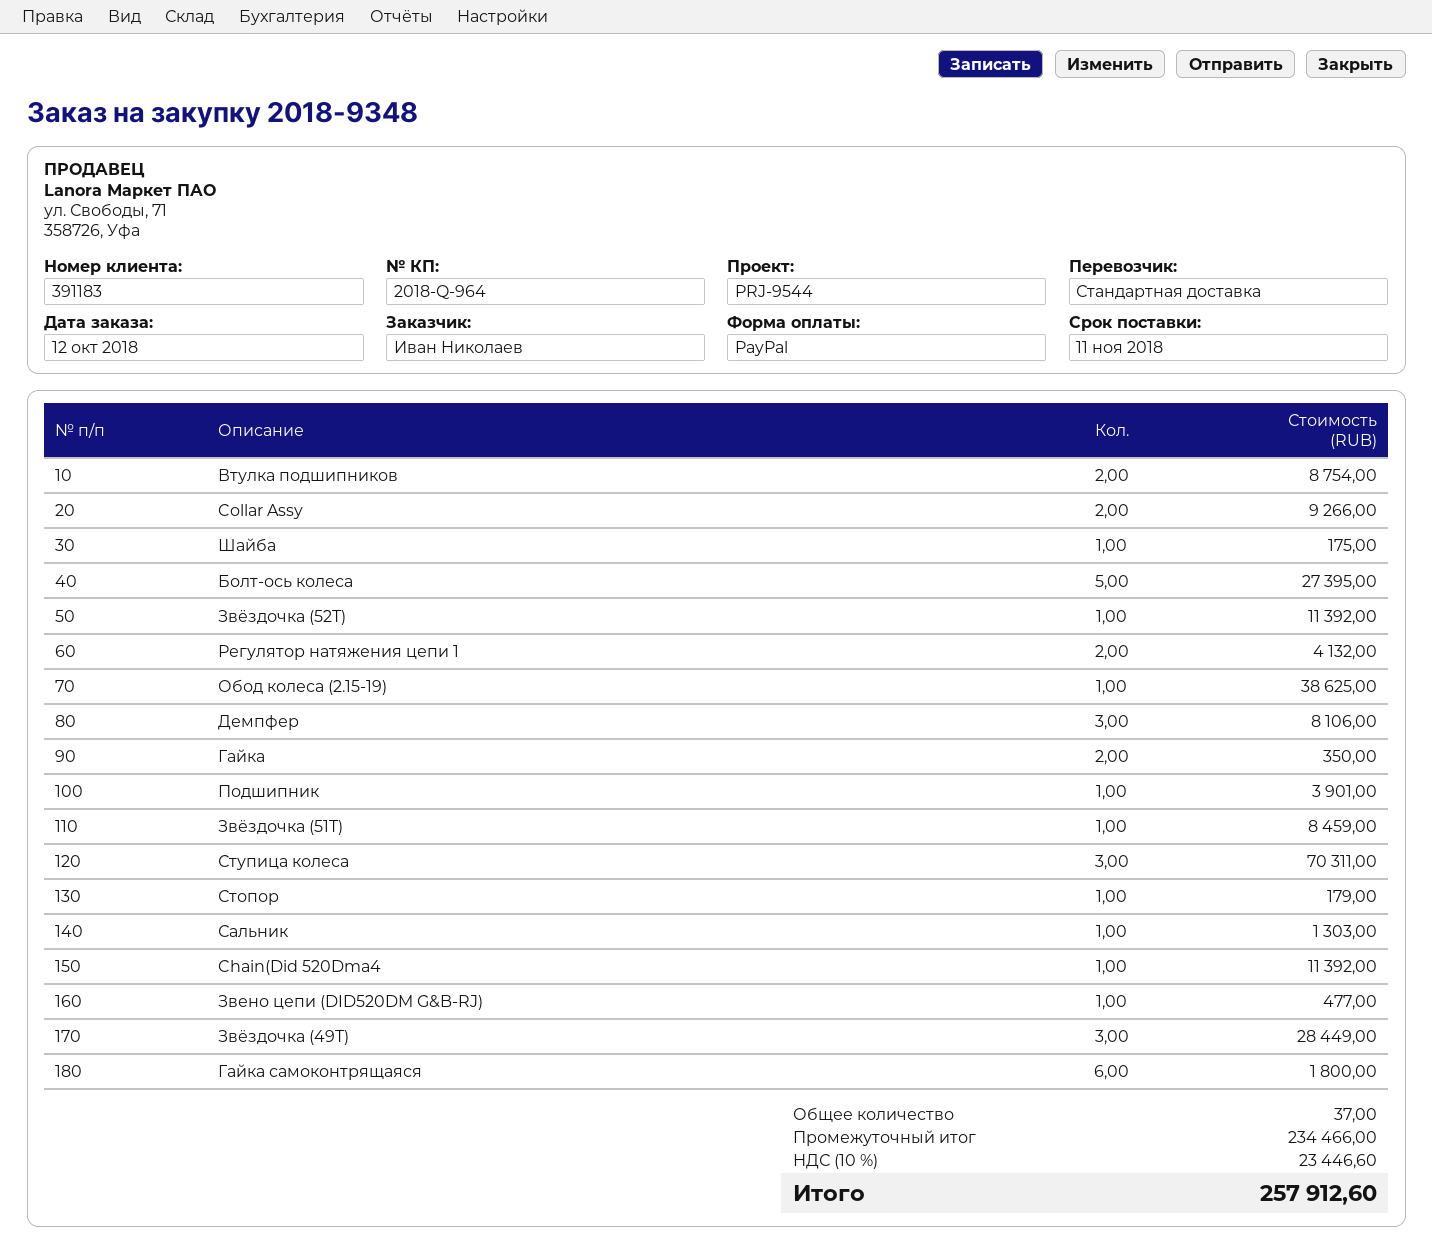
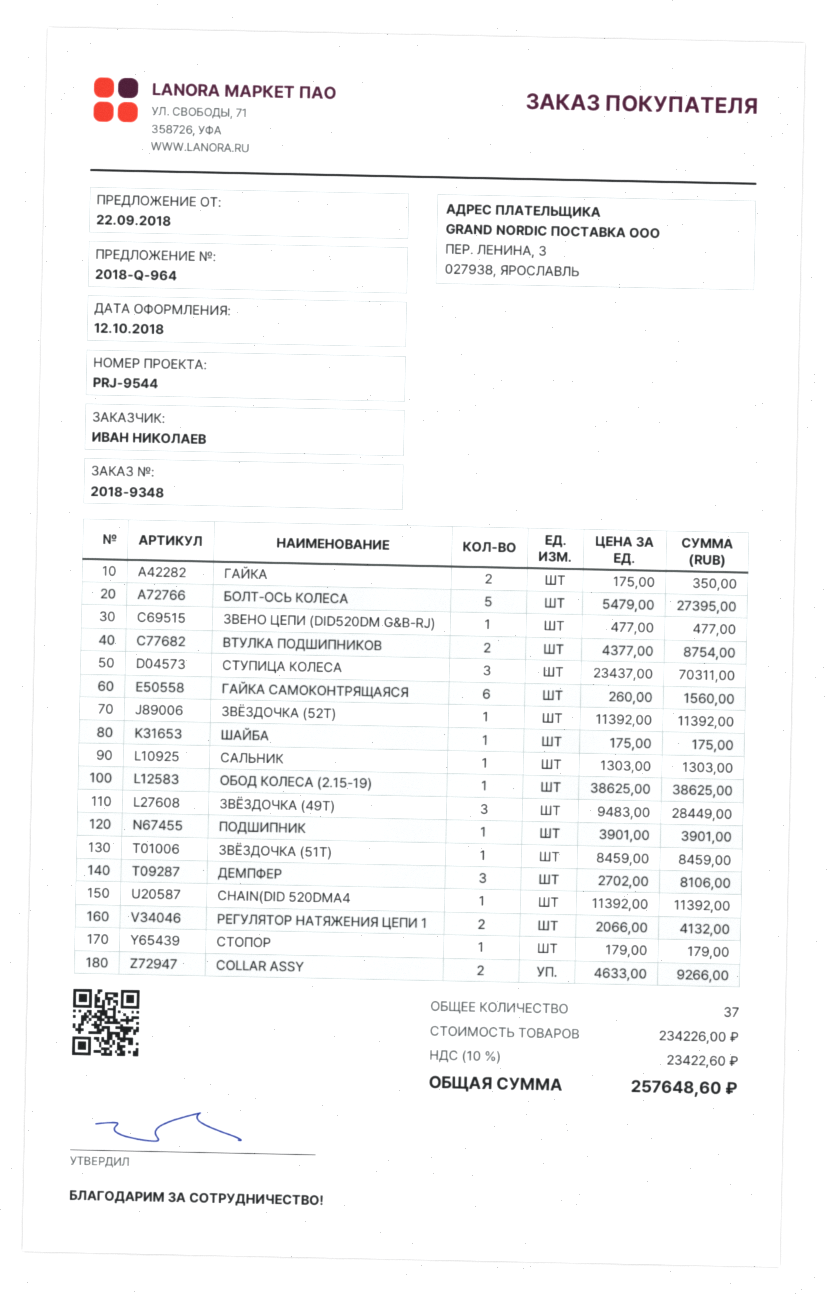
Гайка самоконтрящаяся: 6 for 1800.00 -> 6 for 1560.00
subtotal: 234466.00 -> 234226.00
tax: 10% = 23446.60 -> 10% = 23422.60
total: 257912.60 -> 257648.60

